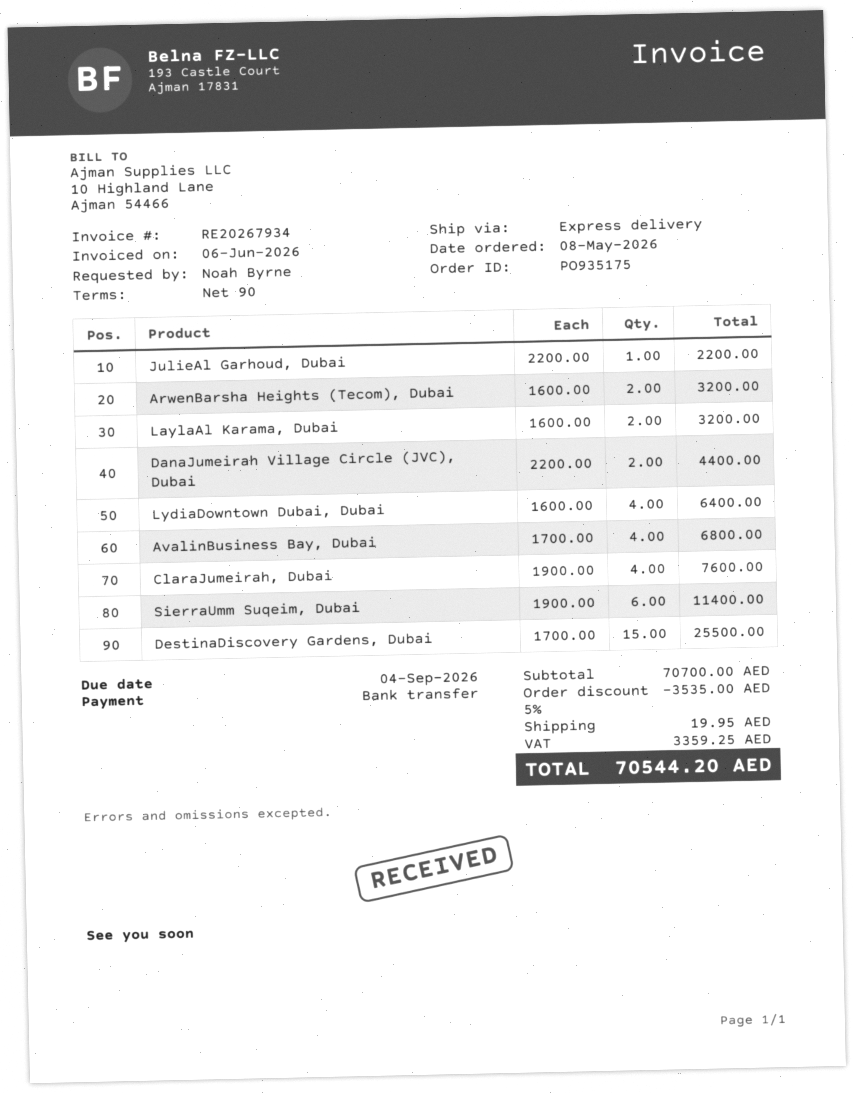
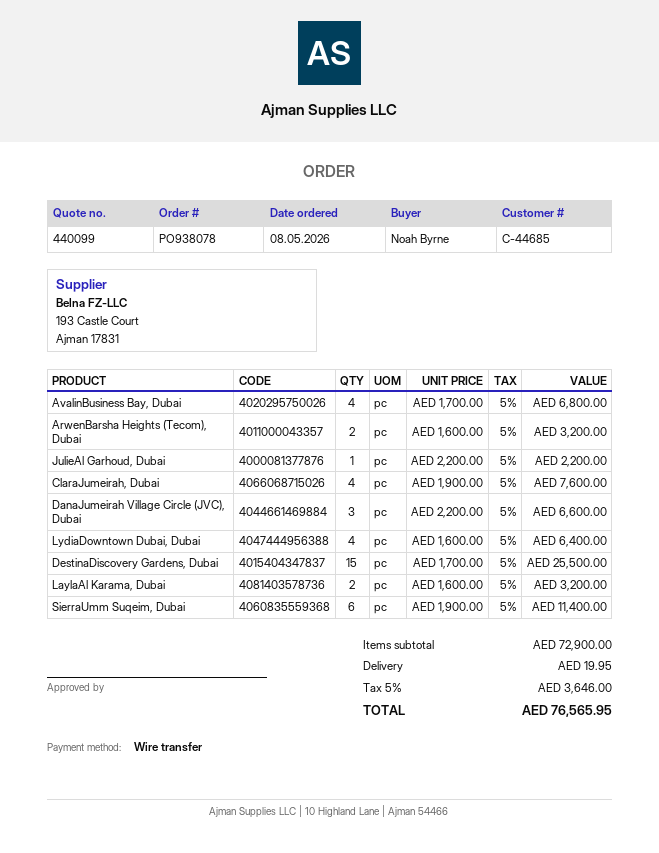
order number: PO935175 -> PO938078
DanaJumeirah Village Circle (JVC), Dubai: 2 x 2200.00 = 4400.00 -> 3 x 2200.00 = 6600.00
subtotal: 70700.00 -> 72900.00
discount: 5% = 3535.00 -> none
tax: 3359.25 -> 3646.00
total: 70544.20 -> 76565.95

